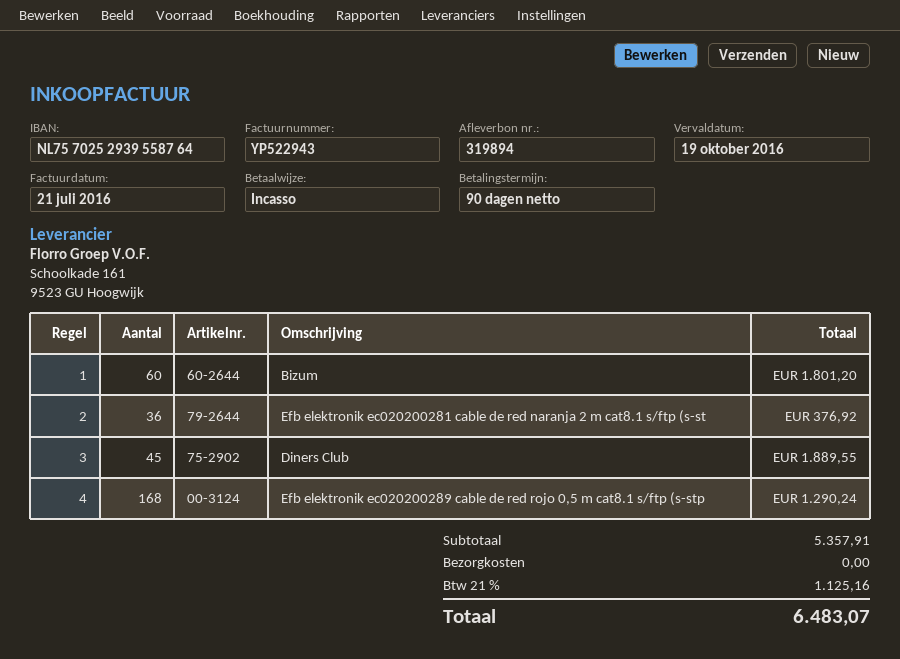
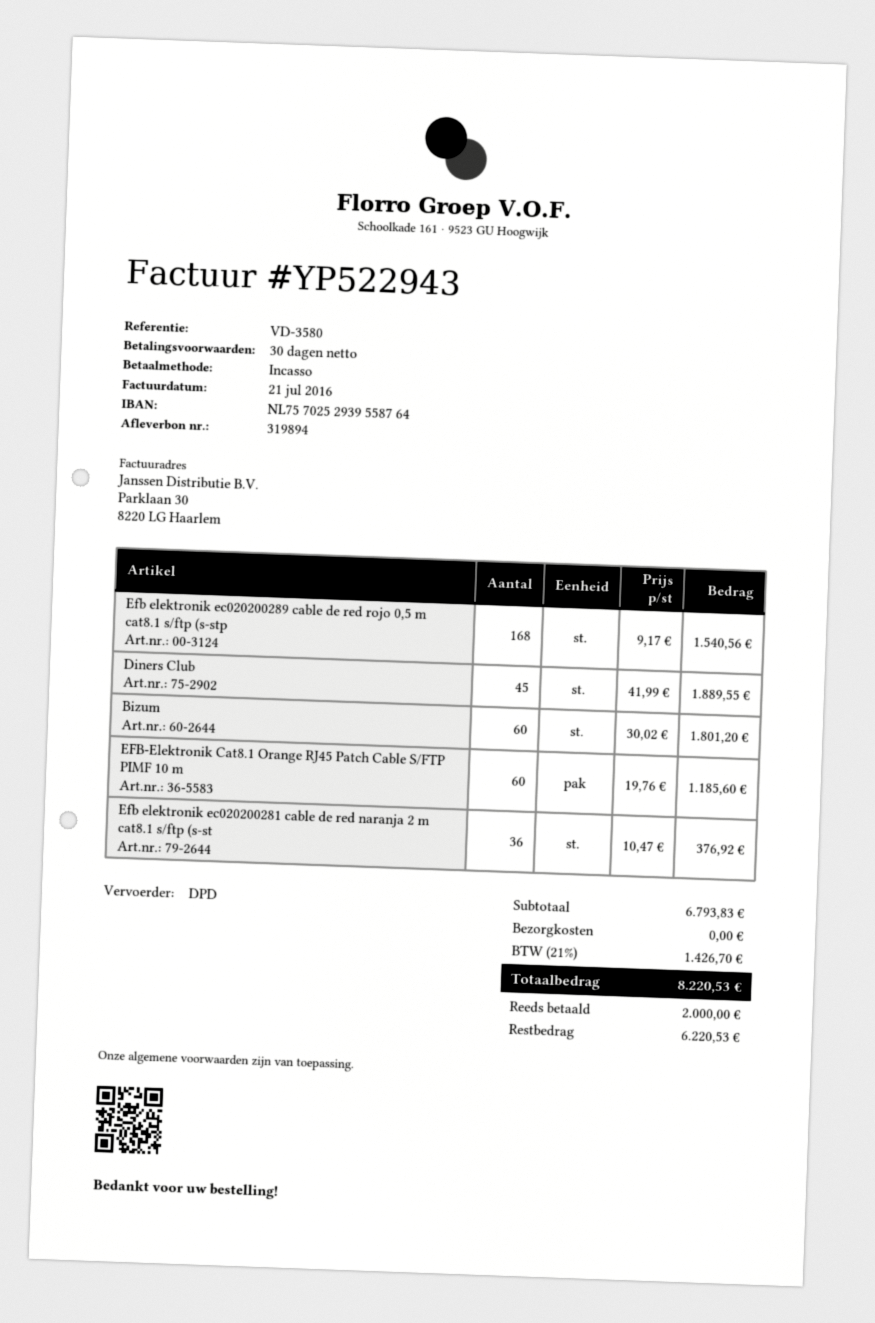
payment terms: 90 days -> 30 days
Efb elektronik ec020200289 cable de red rojo 0,5 m cat8.1 s/ftp (s-stp: 168 for 1290.24 -> 168 for 1540.56
EFB-Elektronik Cat8.1 Orange RJ45 Patch Cable S/FTP PIMF 10 m: none -> 60 for 1185.60
subtotal: 5357.91 -> 6793.83
tax: 21% = 1125.16 -> 21% = 1426.70
total: 6483.07 -> 8220.53

